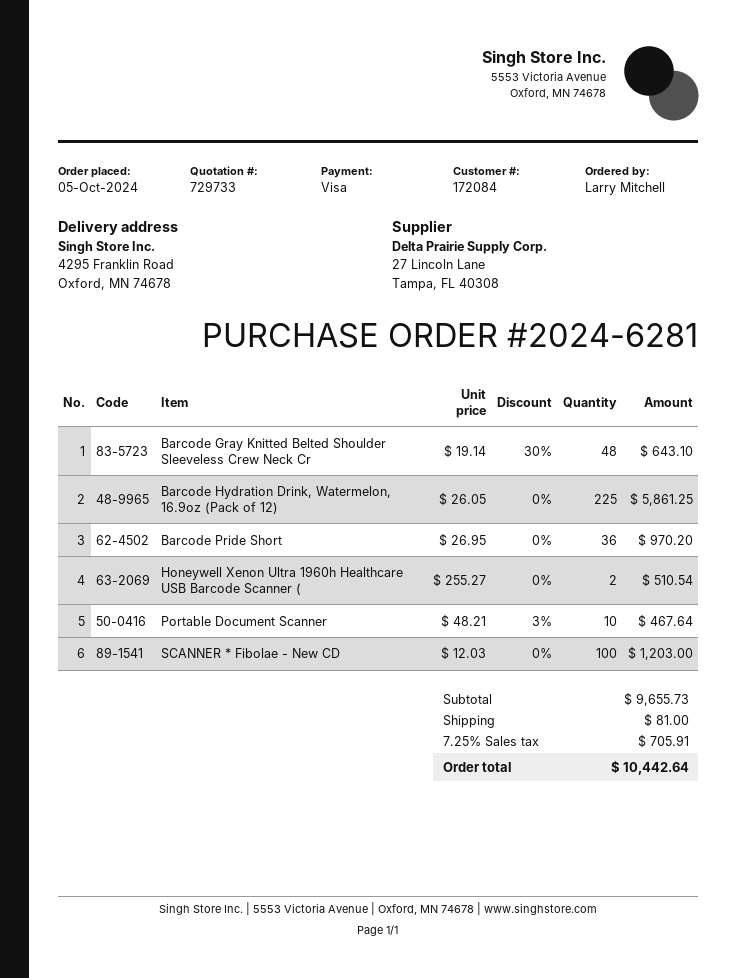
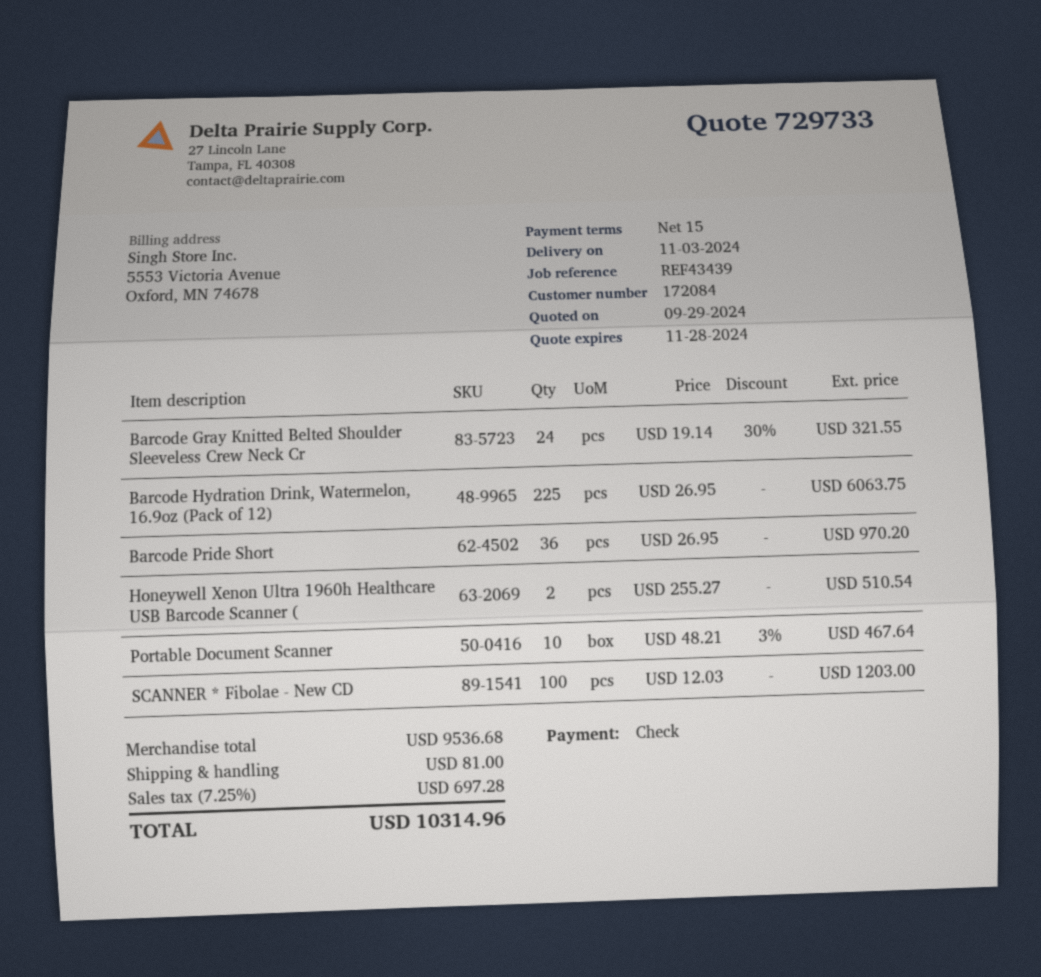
payment method: Visa -> cheque
Barcode Gray Knitted Belted Shoulder Sleeveless Crew Neck Cr: 48 x 19.14 - 30% = 643.10 -> 24 x 19.14 - 30% = 321.55
Barcode Hydration Drink, Watermelon, 16.9oz (Pack of 12): 225 x 26.05 = 5861.25 -> 225 x 26.95 = 6063.75
subtotal: 9655.73 -> 9536.68
tax: 7.25% = 705.91 -> 7.25% = 697.28
total: 10442.64 -> 10314.96

